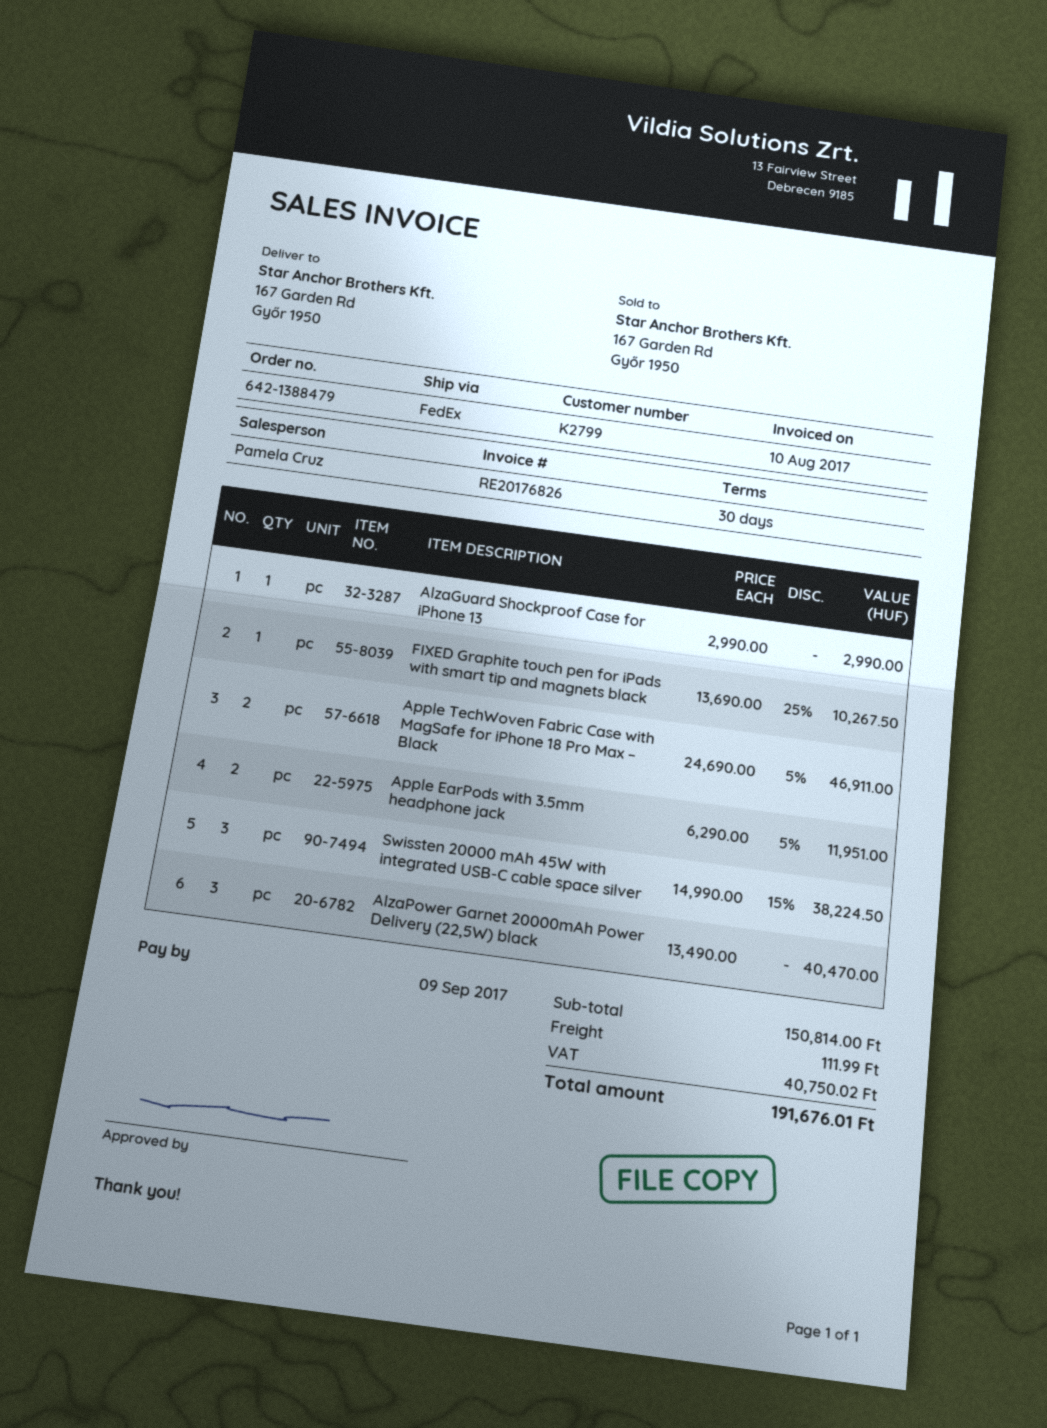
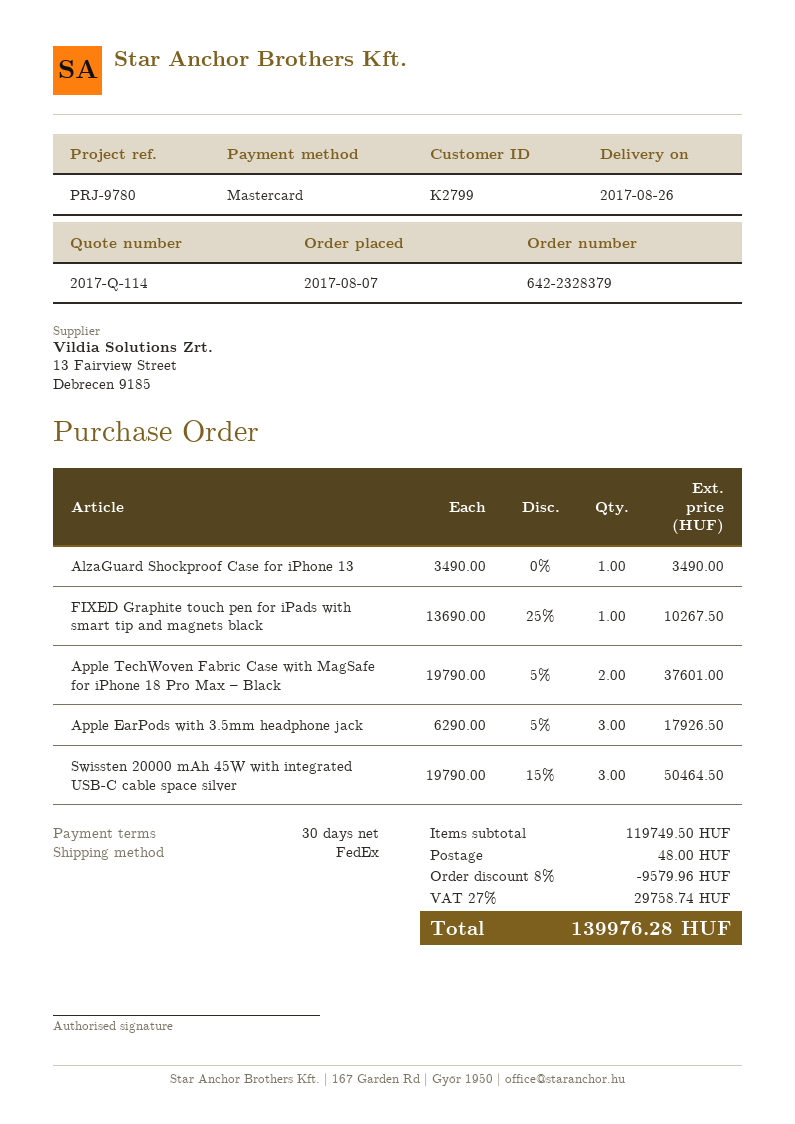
order number: 642-1388479 -> 642-2328379
AlzaGuard Shockproof Case for iPhone 13: 1 x 2990.00 = 2990.00 -> 1 x 3490.00 = 3490.00
Apple TechWoven Fabric Case with MagSafe for iPhone 18 Pro Max – Black: 2 x 24690.00 - 5% = 46911.00 -> 2 x 19790.00 - 5% = 37601.00
Apple EarPods with 3.5mm headphone jack: 2 x 6290.00 - 5% = 11951.00 -> 3 x 6290.00 - 5% = 17926.50
Swissten 20000 mAh 45W with integrated USB-C cable space silver: 3 x 14990.00 - 15% = 38224.50 -> 3 x 19790.00 - 15% = 50464.50
AlzaPower Garnet 20000mAh Power Delivery (22,5W) black: 3 x 13490.00 = 40470.00 -> none
subtotal: 150814.00 -> 119749.50
discount: none -> 8% = 9579.96
shipping: 111.99 -> 48.00
tax: 40750.02 -> 29758.74
total: 191676.01 -> 139976.28

